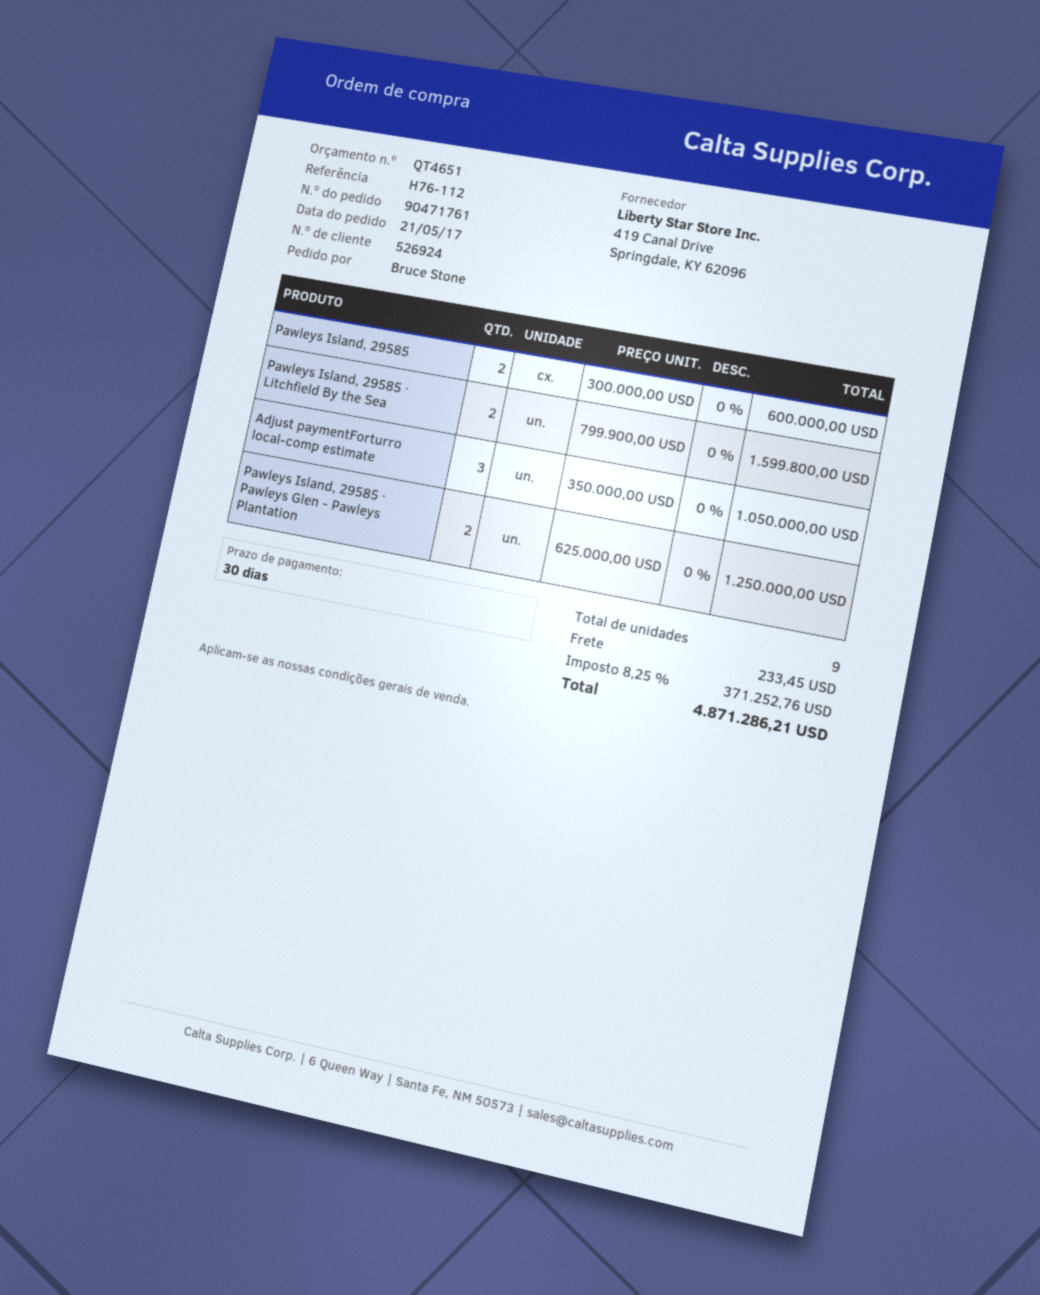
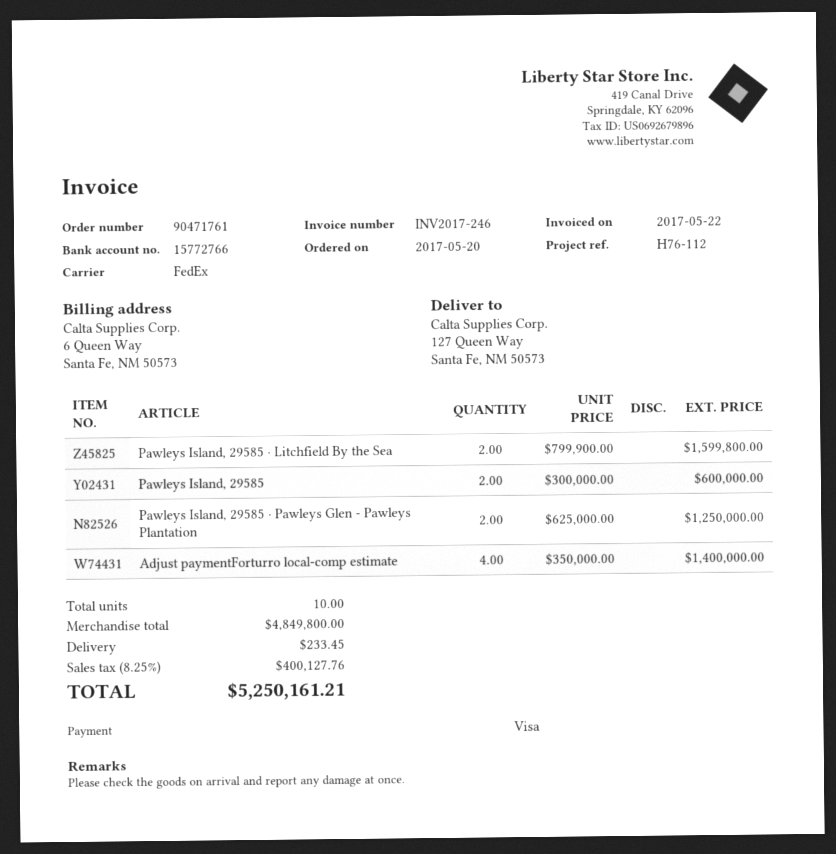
order date: 2017-05-21 -> 2017-05-20
Adjust paymentForturro local-comp estimate: 3 x 350000.00 = 1050000.00 -> 4 x 350000.00 = 1400000.00
total quantity: 9 -> 10
tax: 8.25% = 371252.76 -> 8.25% = 400127.76
total: 4871286.21 -> 5250161.21

